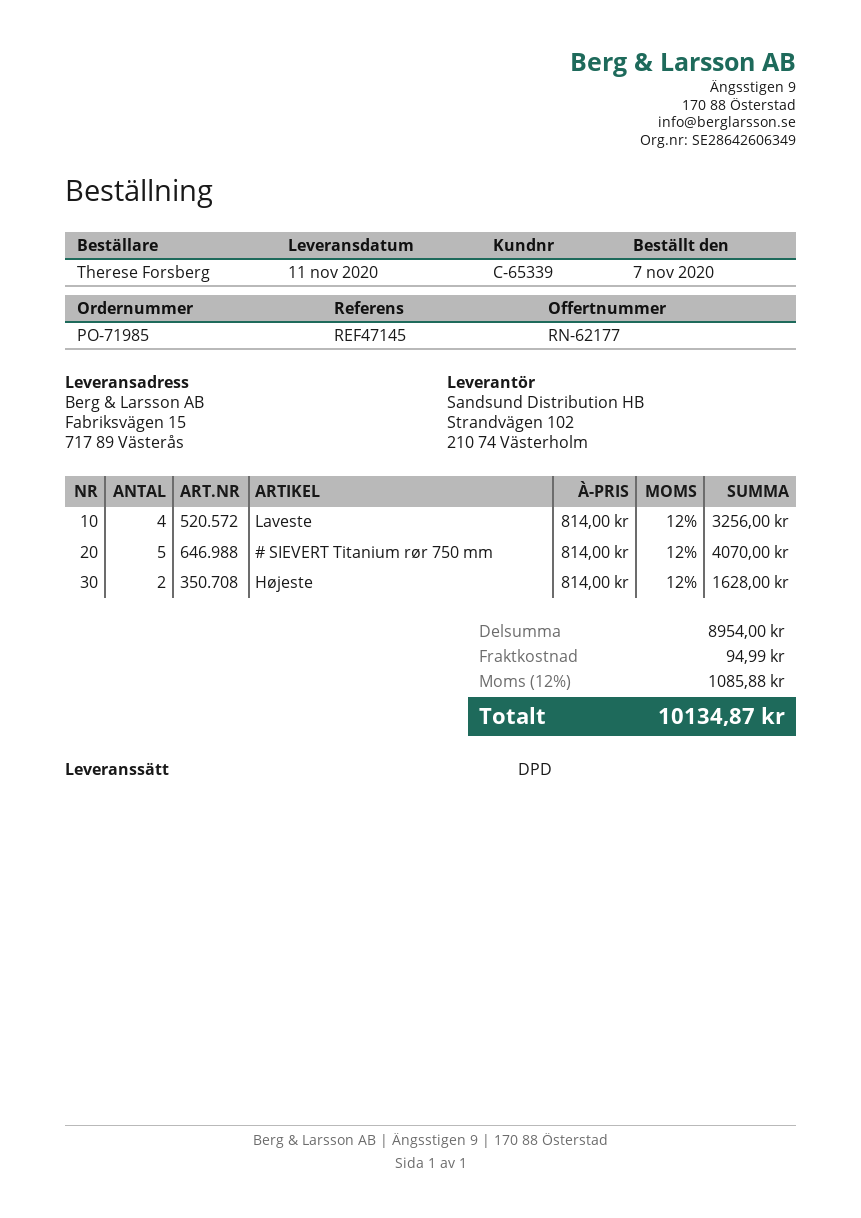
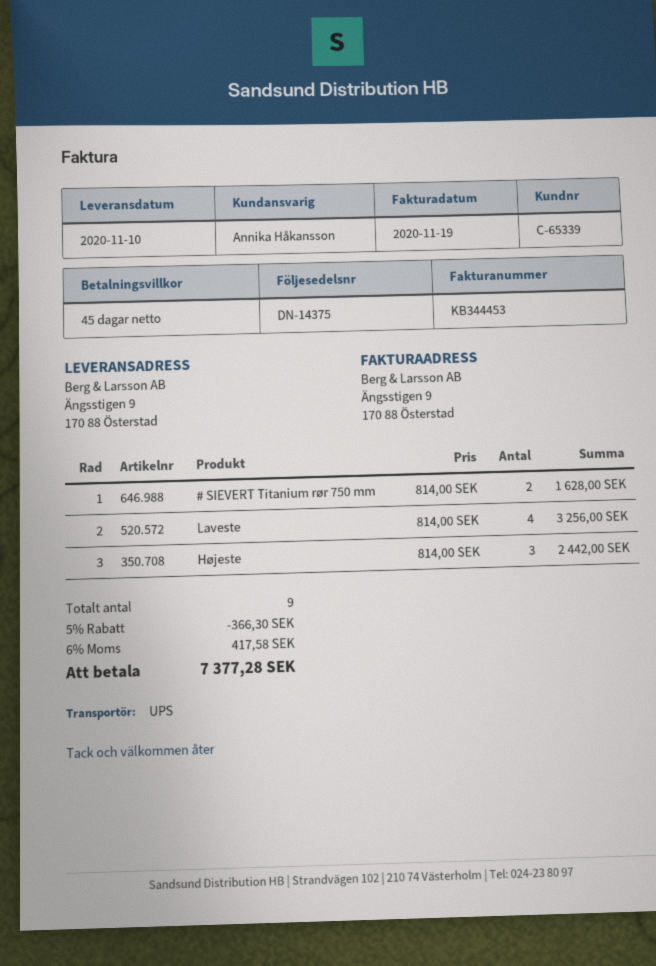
delivery date: 2020-11-11 -> 2020-11-10
shipping method: DPD -> UPS
ship to: Fabriksvägen 15, 717 89 Västerås -> Ängsstigen 9, 170 88 Österstad
# SIEVERT Titanium rør 750 mm: 5 x 814.00 = 4070.00 -> 2 x 814.00 = 1628.00
Højeste: 2 x 814.00 = 1628.00 -> 3 x 814.00 = 2442.00
discount: none -> 5% = 366.30
shipping: 94.99 -> none
tax: 12% = 1085.88 -> 6% = 417.58
total: 10134.87 -> 7377.28

